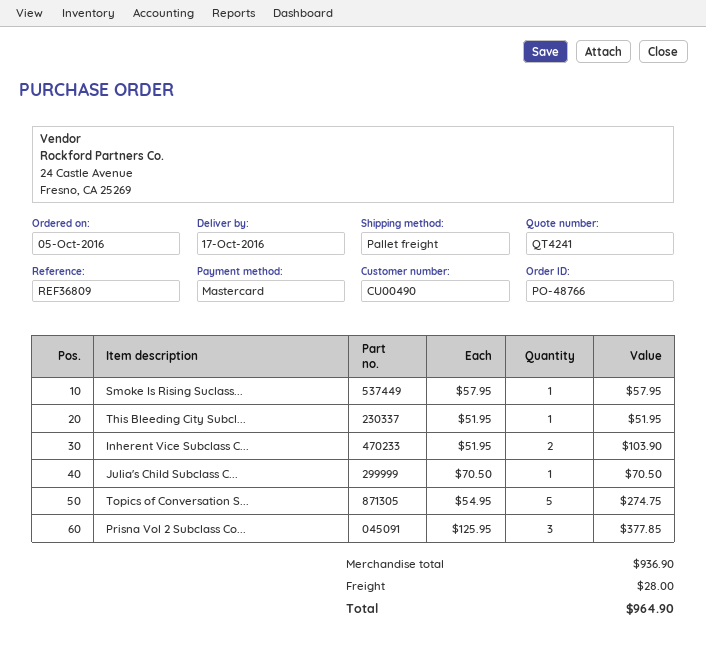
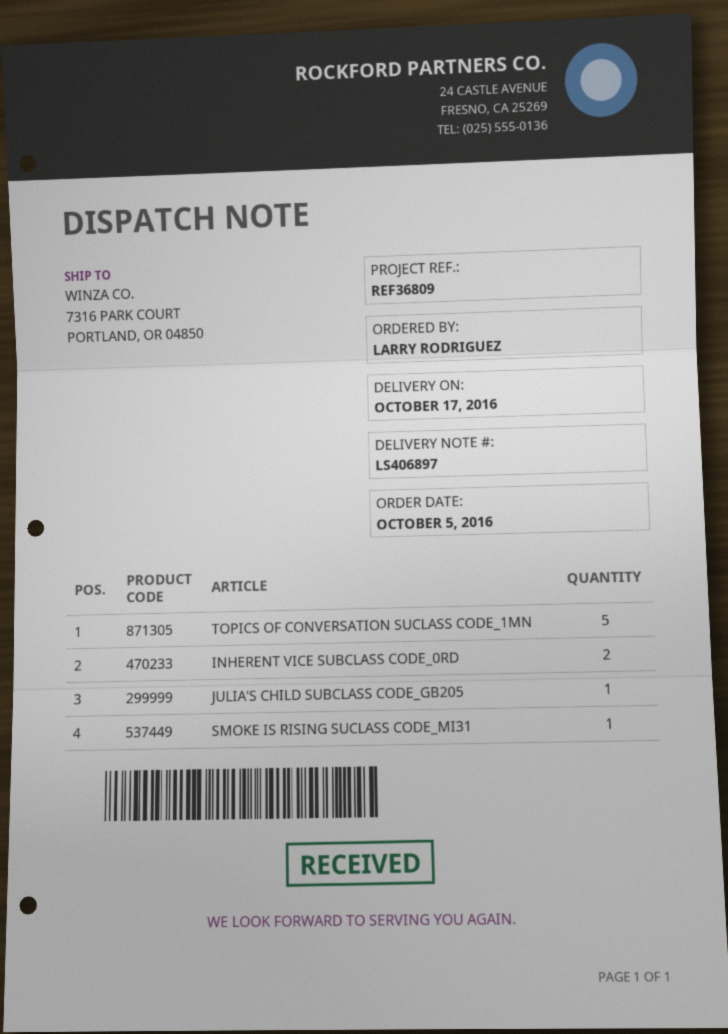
This Bleeding City Subcl...: 1 -> none
Prisna Vol 2 Subclass Co...: 3 -> none

